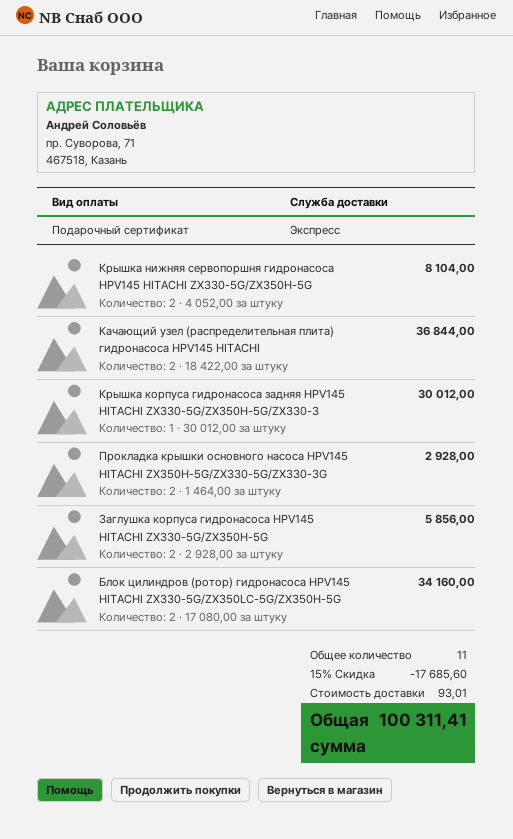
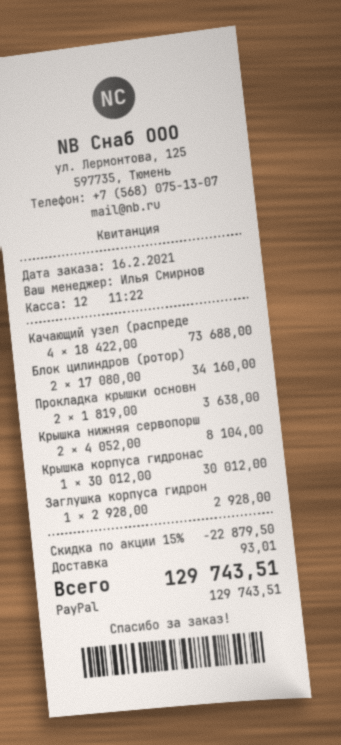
payment method: gift card -> PayPal
Качающий узел (распределительная плита) гидронасоса HPV145 HITACHI: 2 x 18422.00 = 36844.00 -> 4 x 18422.00 = 73688.00
Прокладка крышки основного насоса HPV145 HITACHI ZX350H-5G/ZX330-5G/ZX330-3G: 2 x 1464.00 = 2928.00 -> 2 x 1819.00 = 3638.00
Заглушка корпуса гидронасоса HPV145 HITACHI ZX330-5G/ZX350H-5G: 2 x 2928.00 = 5856.00 -> 1 x 2928.00 = 2928.00
discount: 15% = 17685.60 -> 15% = 22879.50
total: 100311.41 -> 129743.51

